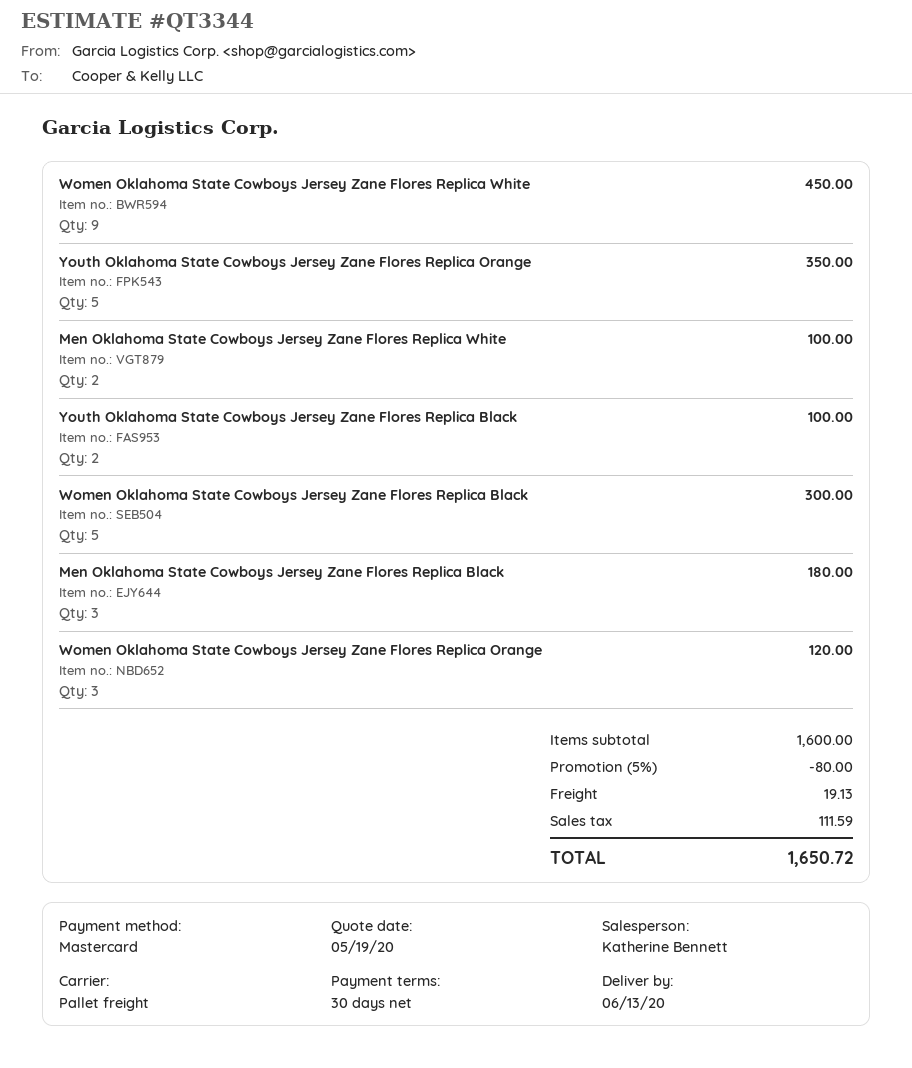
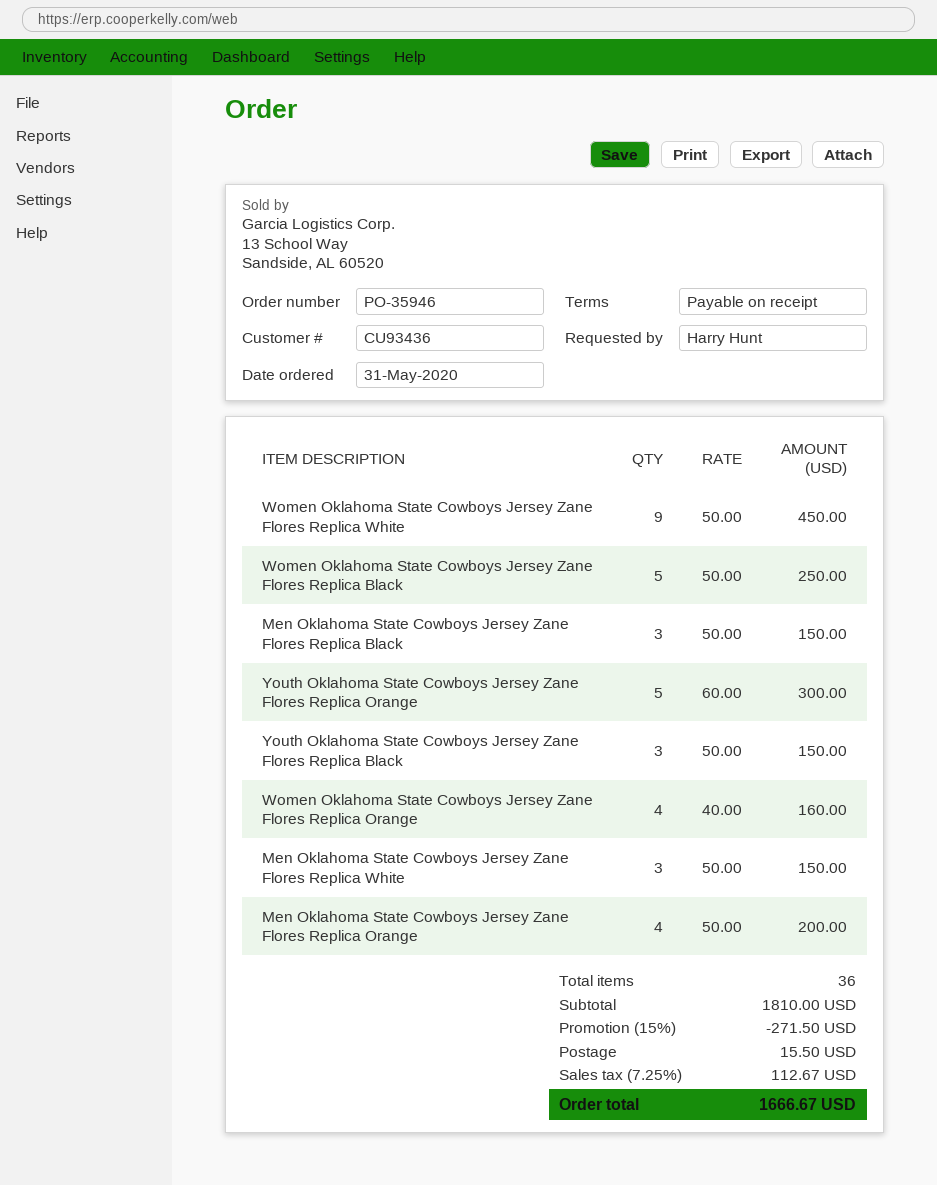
payment terms: 30 days -> on receipt
Youth Oklahoma State Cowboys Jersey Zane Flores Replica Orange: 5 for 350.00 -> 5 for 300.00
Men Oklahoma State Cowboys Jersey Zane Flores Replica White: 2 for 100.00 -> 3 for 150.00
Youth Oklahoma State Cowboys Jersey Zane Flores Replica Black: 2 for 100.00 -> 3 for 150.00
Women Oklahoma State Cowboys Jersey Zane Flores Replica Black: 5 for 300.00 -> 5 for 250.00
Men Oklahoma State Cowboys Jersey Zane Flores Replica Black: 3 for 180.00 -> 3 for 150.00
Women Oklahoma State Cowboys Jersey Zane Flores Replica Orange: 3 for 120.00 -> 4 for 160.00
Men Oklahoma State Cowboys Jersey Zane Flores Replica Orange: none -> 4 for 200.00
subtotal: 1600.00 -> 1810.00
discount: 5% = 80.00 -> 15% = 271.50
shipping: 19.13 -> 15.50
tax: 111.59 -> 112.67
total: 1650.72 -> 1666.67

